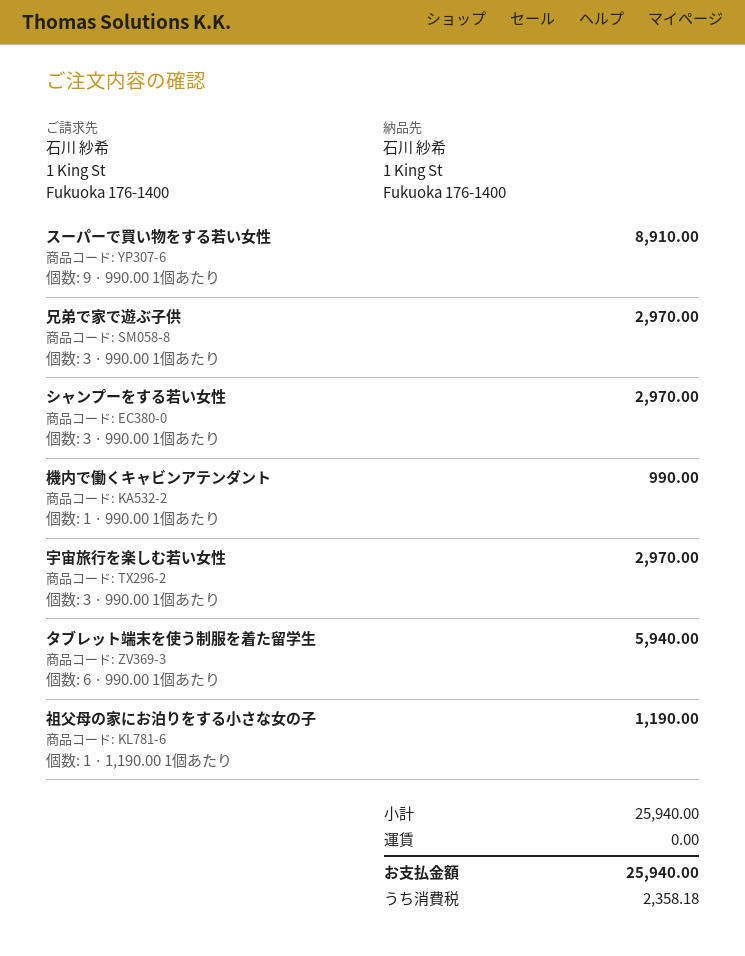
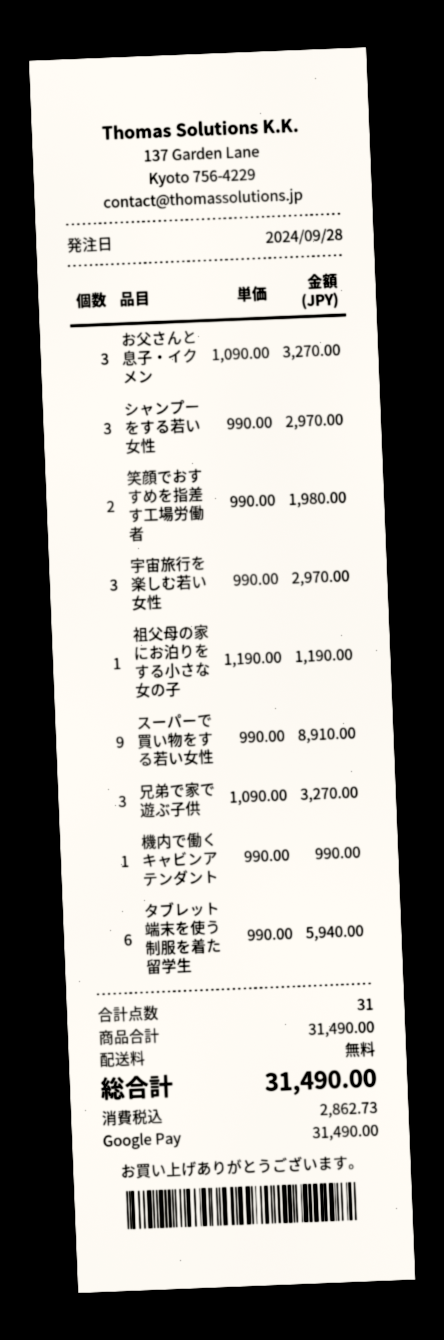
兄弟で家で遊ぶ子供: 3 x 990.00 = 2970.00 -> 3 x 1090.00 = 3270.00
お父さんと息子・イクメン: none -> 3 x 1090.00 = 3270.00
笑顔でおすすめを指差す工場労働者: none -> 2 x 990.00 = 1980.00
subtotal: 25940.00 -> 31490.00
tax: 2358.18 -> 2862.73
total: 25940.00 -> 31490.00

